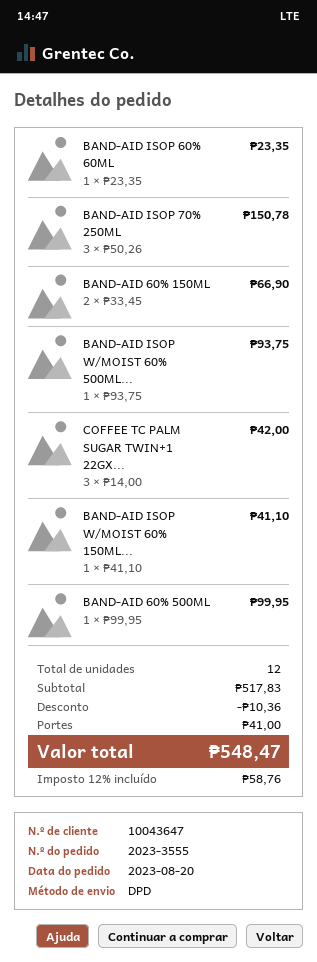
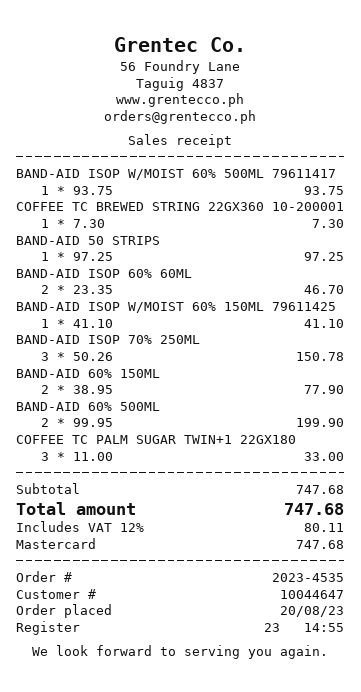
order number: 2023-3555 -> 2023-4535
customer number: 10043647 -> 10044647
BAND-AID ISOP 60% 60ML: 1 x 23.35 = 23.35 -> 2 x 23.35 = 46.70
BAND-AID 60% 150ML: 2 x 33.45 = 66.90 -> 2 x 38.95 = 77.90
COFFEE TC PALM SUGAR TWIN+1 22GX...: 3 x 14.00 = 42.00 -> 3 x 11.00 = 33.00
BAND-AID 60% 500ML: 1 x 99.95 = 99.95 -> 2 x 99.95 = 199.90
COFFEE TC BREWED STRING 22GX360 10-200001: none -> 1 x 7.30 = 7.30
BAND-AID 50 STRIPS: none -> 1 x 97.25 = 97.25
subtotal: 517.83 -> 747.68
discount: 10.36 -> none
shipping: 41.00 -> none
tax: 12% = 58.76 -> 12% = 80.11
total: 548.47 -> 747.68

